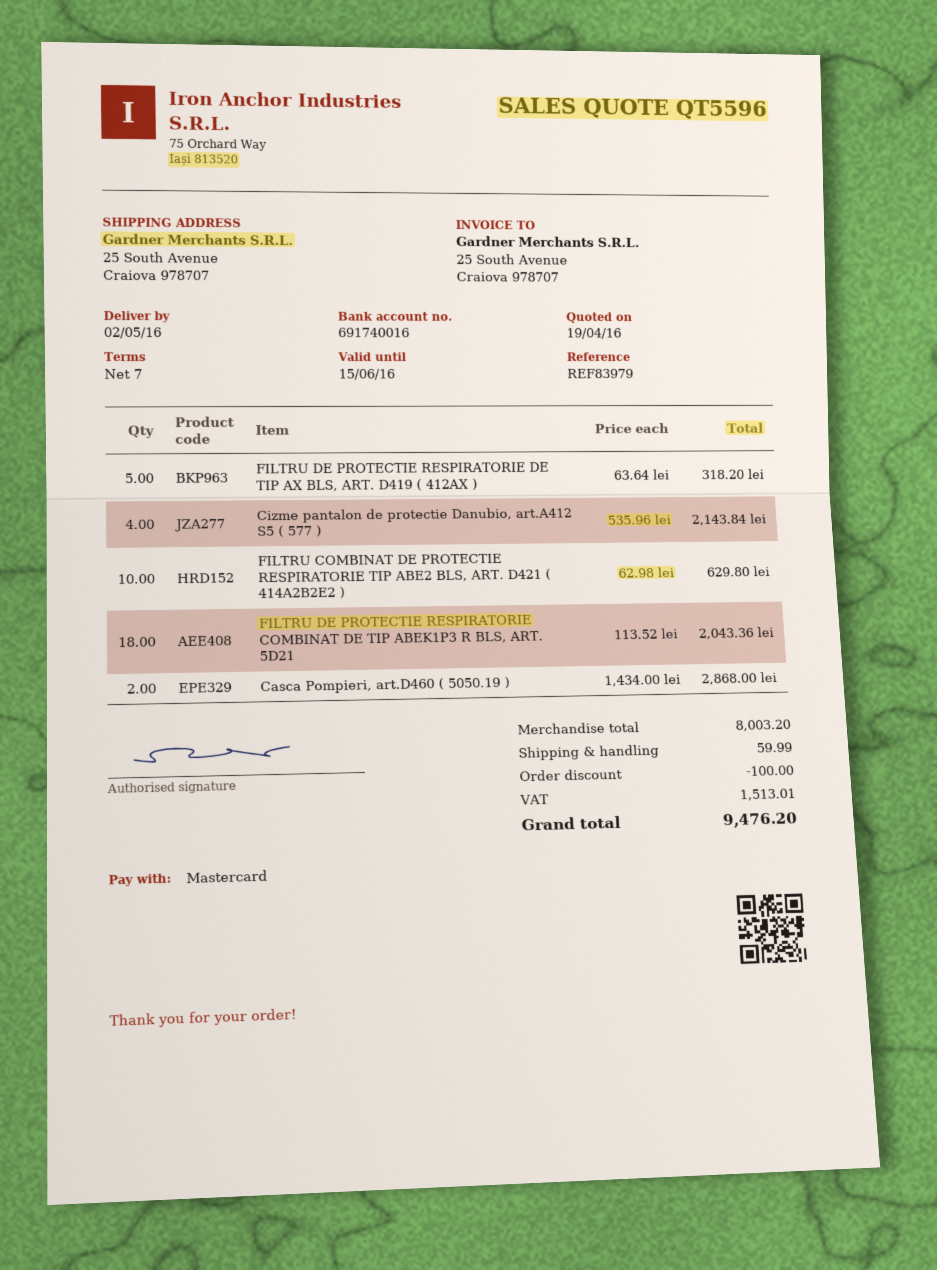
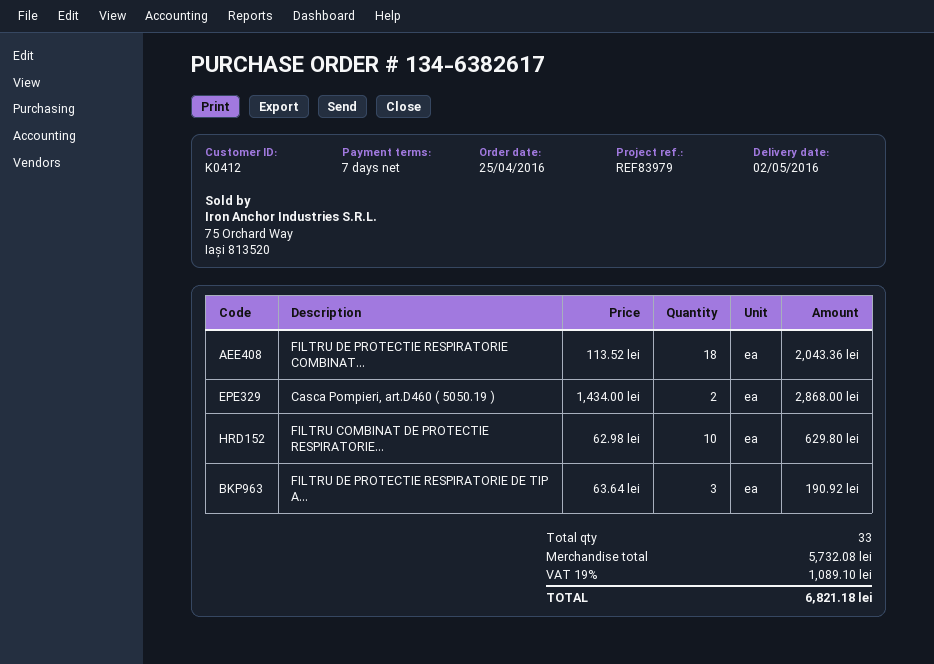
FILTRU DE PROTECTIE RESPIRATORIE DE TIP AX BLS, ART. D419 ( 412AX ): 5 x 63.64 = 318.20 -> 3 x 63.64 = 190.92
Cizme pantalon de protectie Danubio, art.A412 S5 ( 577 ): 4 x 535.96 = 2143.84 -> none
subtotal: 8003.20 -> 5732.08
discount: 100.00 -> none
shipping: 59.99 -> none
tax: 1513.01 -> 1089.10
total: 9476.20 -> 6821.18

